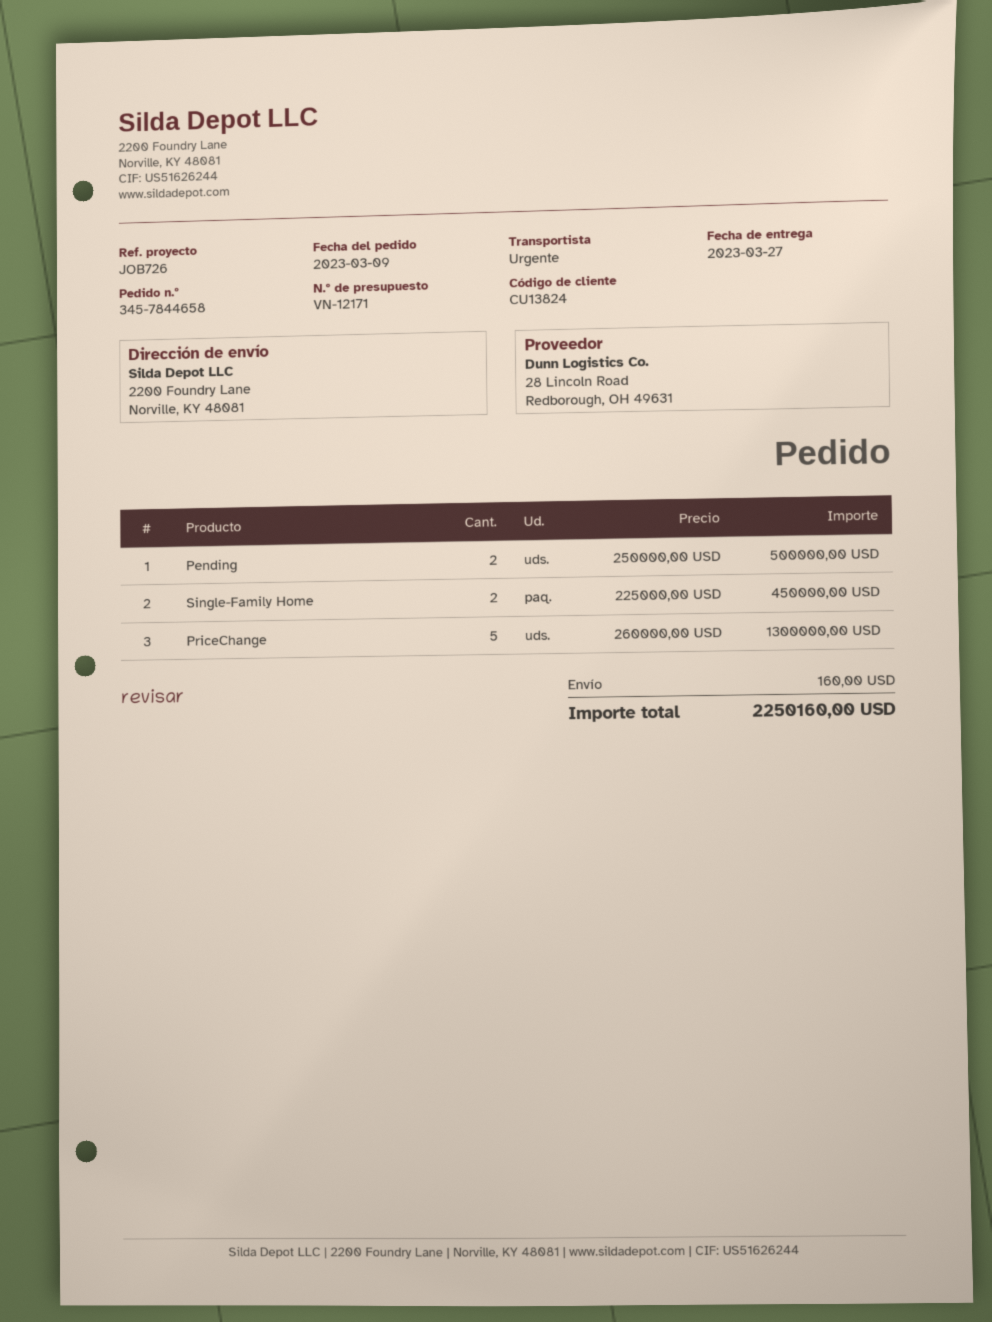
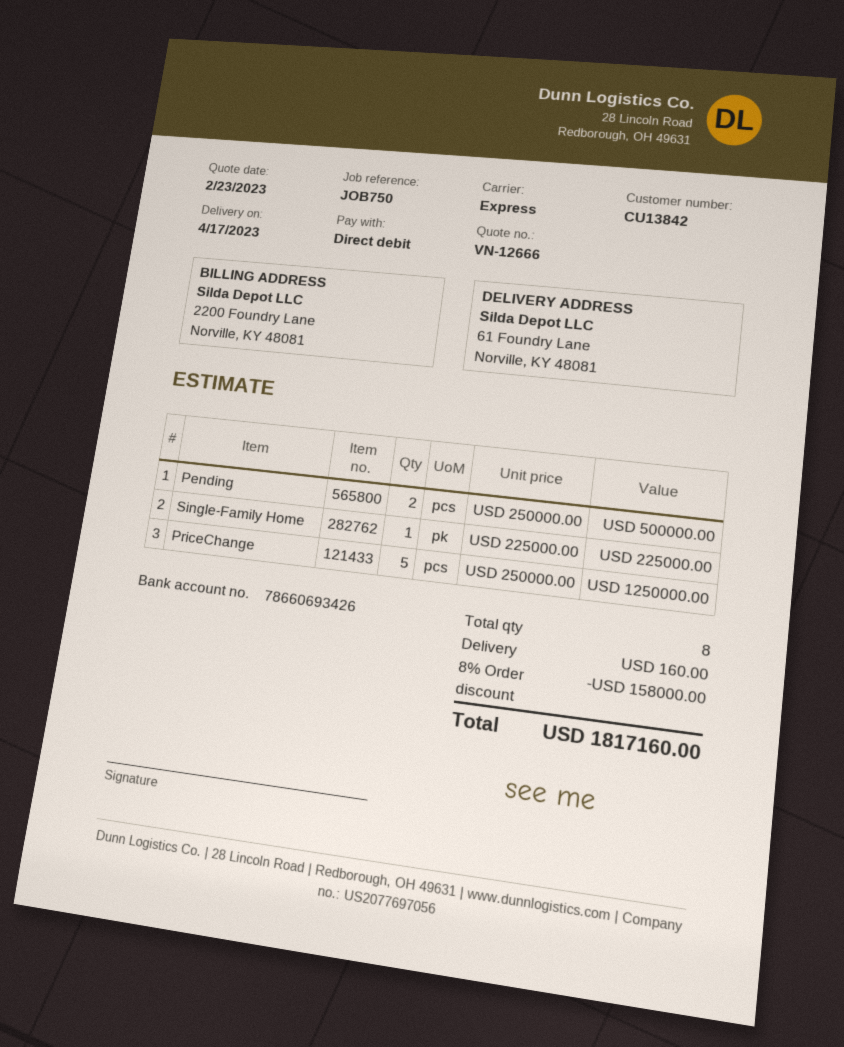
quote number: VN-12171 -> VN-12666
delivery date: 2023-03-27 -> 2023-04-17
customer number: CU13824 -> CU13842
reference: JOB726 -> JOB750
ship to: 2200 Foundry Lane, Norville, KY 48081 -> 61 Foundry Lane, Norville, KY 48081
Single-Family Home: 2 x 225000.00 = 450000.00 -> 1 x 225000.00 = 225000.00
PriceChange: 5 x 260000.00 = 1300000.00 -> 5 x 250000.00 = 1250000.00
discount: none -> 8% = 158000.00
total: 2250160.00 -> 1817160.00

